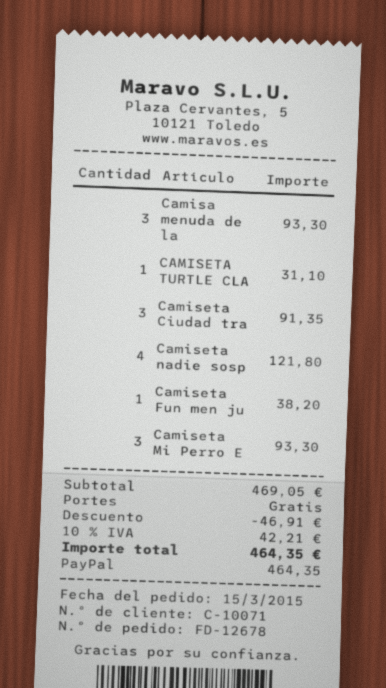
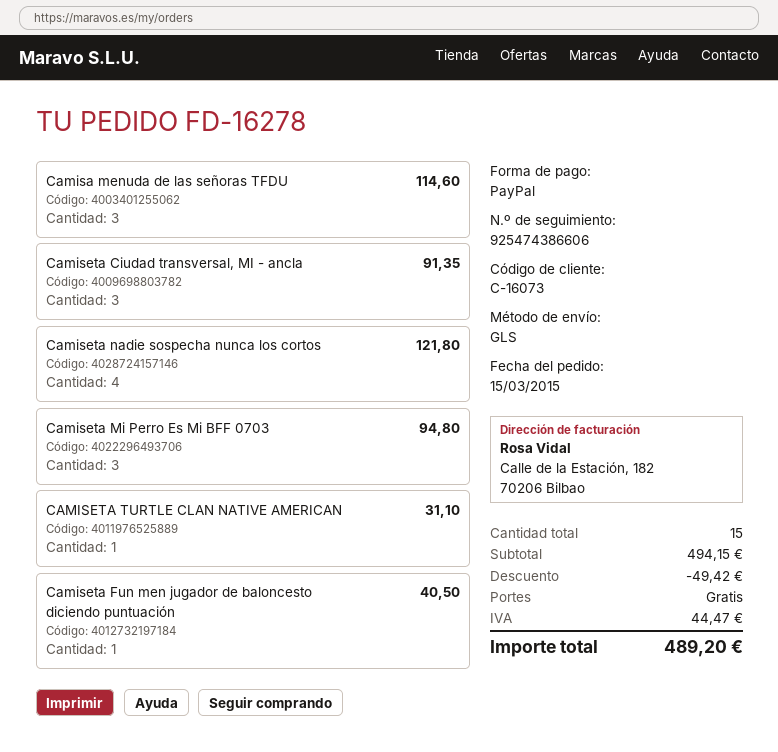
order number: FD-12678 -> FD-16278
customer number: C-10071 -> C-16073
Camisa menuda de la: 3 for 93.30 -> 3 for 114.60
Camiseta Fun men ju: 1 for 38.20 -> 1 for 40.50
Camiseta Mi Perro E: 3 for 93.30 -> 3 for 94.80
subtotal: 469.05 -> 494.15
discount: 46.91 -> 49.42
tax: 42.21 -> 44.47
total: 464.35 -> 489.20

